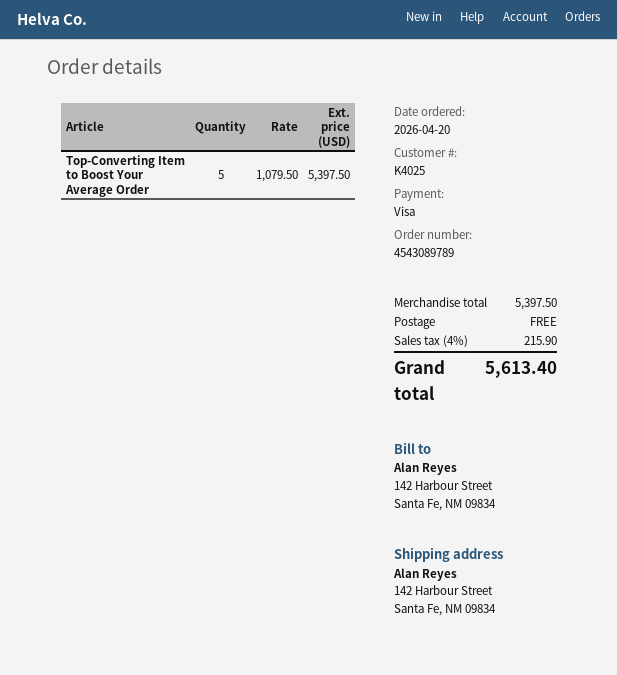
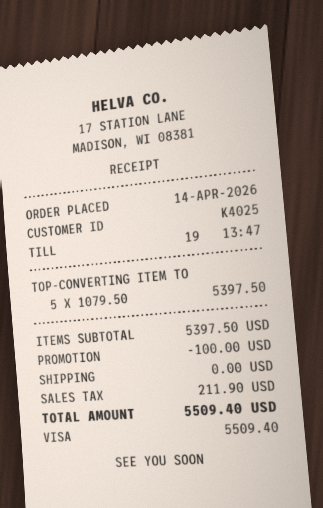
order date: 2026-04-20 -> 2026-04-14
discount: none -> 100.00
tax: 215.90 -> 211.90
total: 5613.40 -> 5509.40

